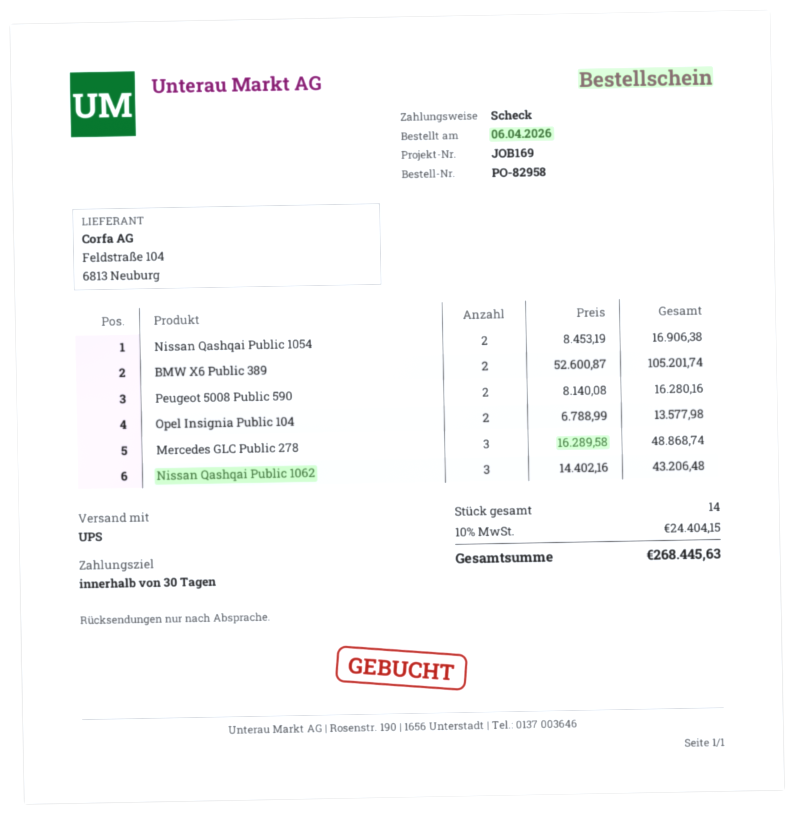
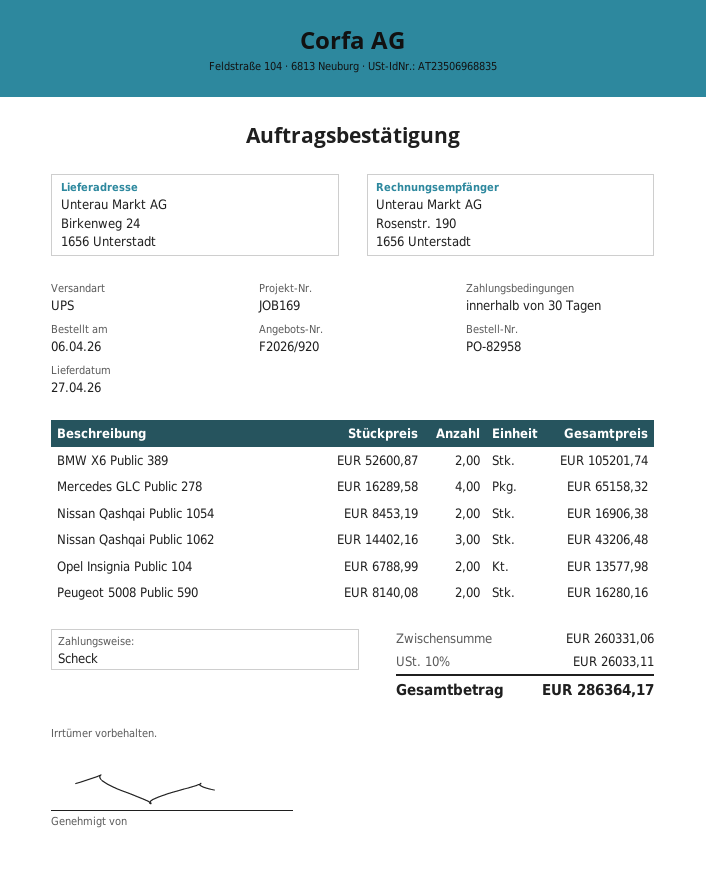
Mercedes GLC Public 278: 3 x 16289.58 = 48868.74 -> 4 x 16289.58 = 65158.32
tax: 10% = 24404.15 -> 10% = 26033.11
total: 268445.63 -> 286364.17

